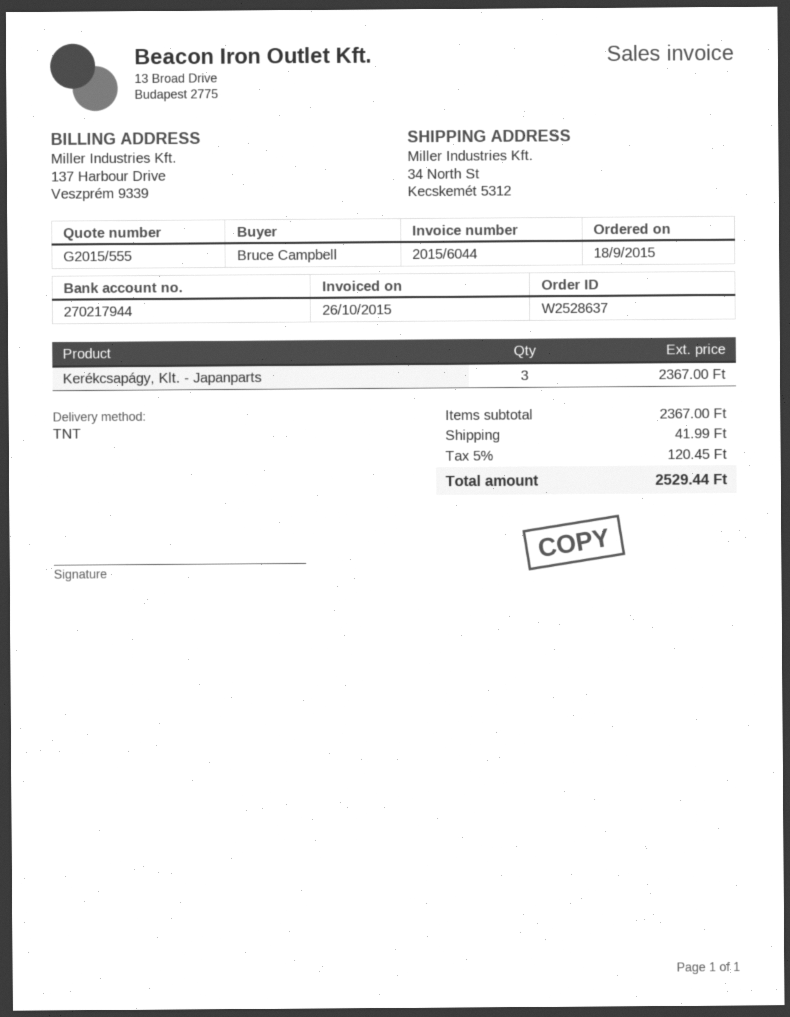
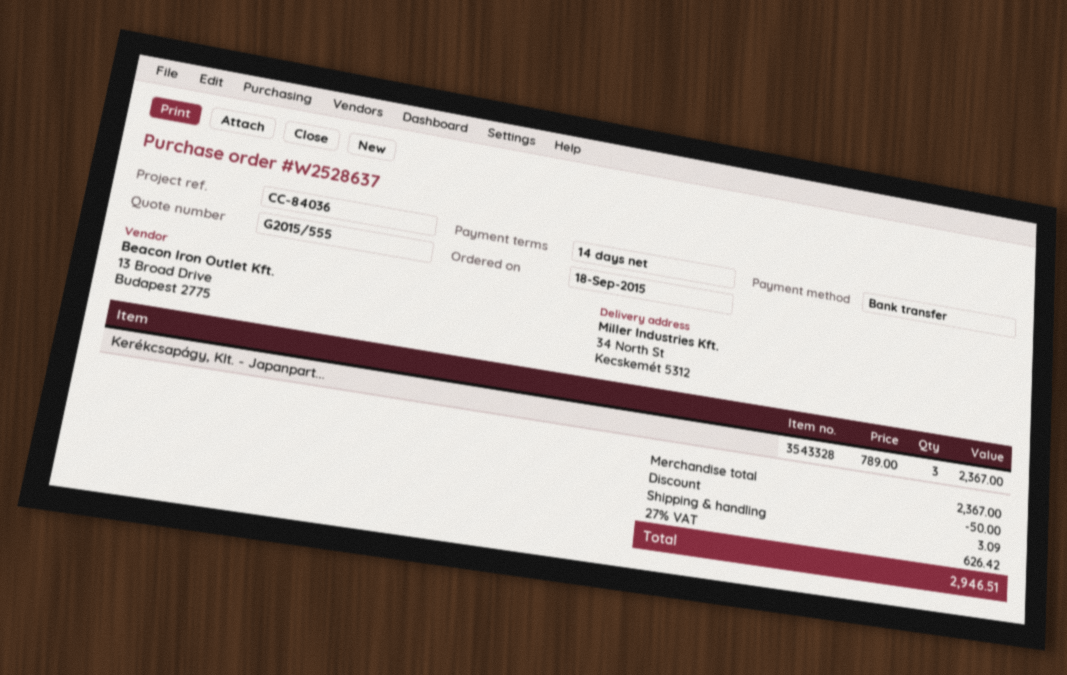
discount: none -> 50.00
shipping: 41.99 -> 3.09
tax: 5% = 120.45 -> 27% = 626.42
total: 2529.44 -> 2946.51

